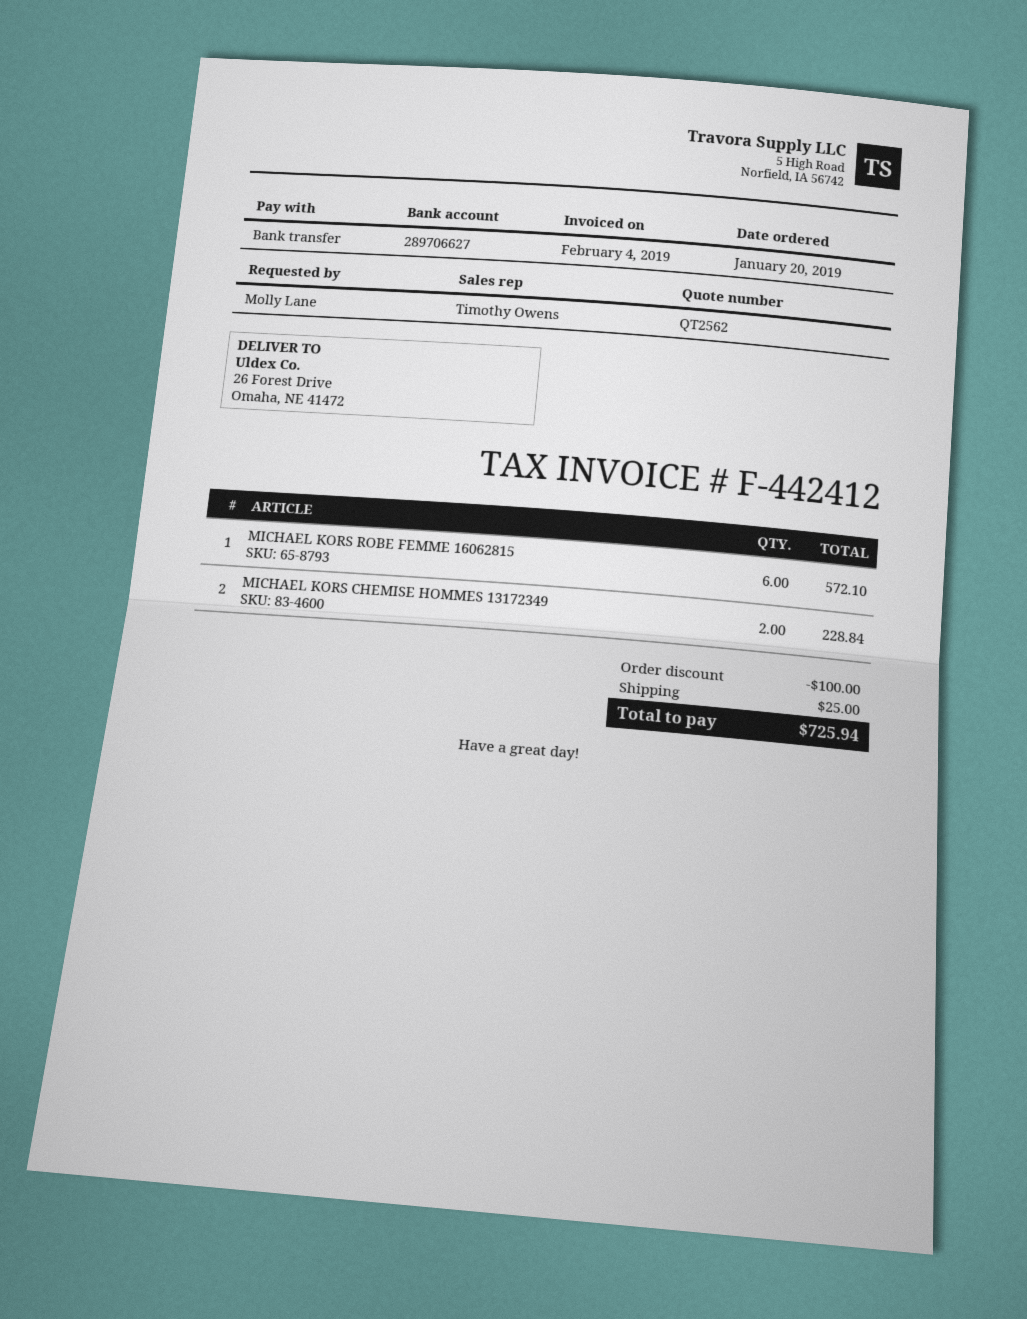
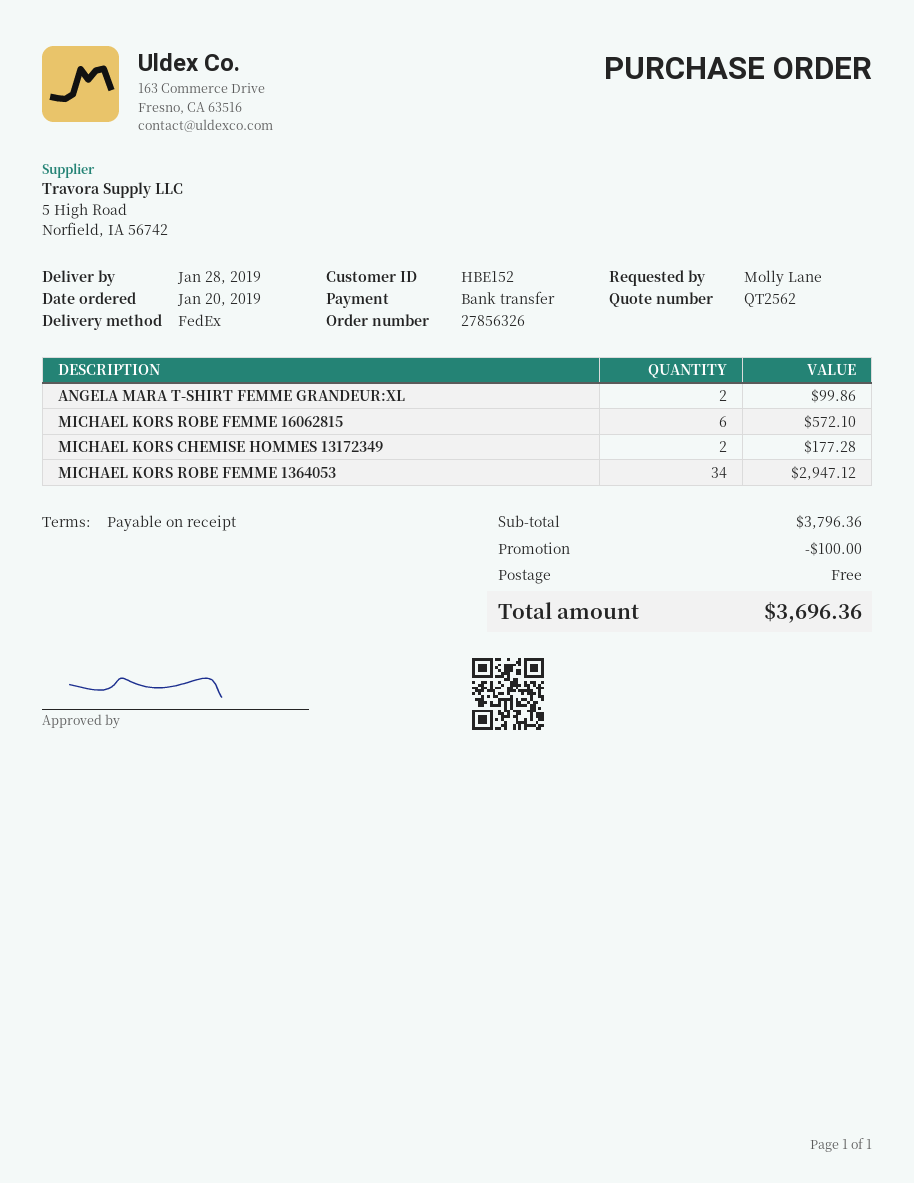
MICHAEL KORS CHEMISE HOMMES 13172349: 2 for 228.84 -> 2 for 177.28
ANGELA MARA T-SHIRT FEMME GRANDEUR:XL: none -> 2 for 99.86
MICHAEL KORS ROBE FEMME 1364053: none -> 34 for 2947.12
shipping: 25.00 -> 0.00
total: 725.94 -> 3696.36

